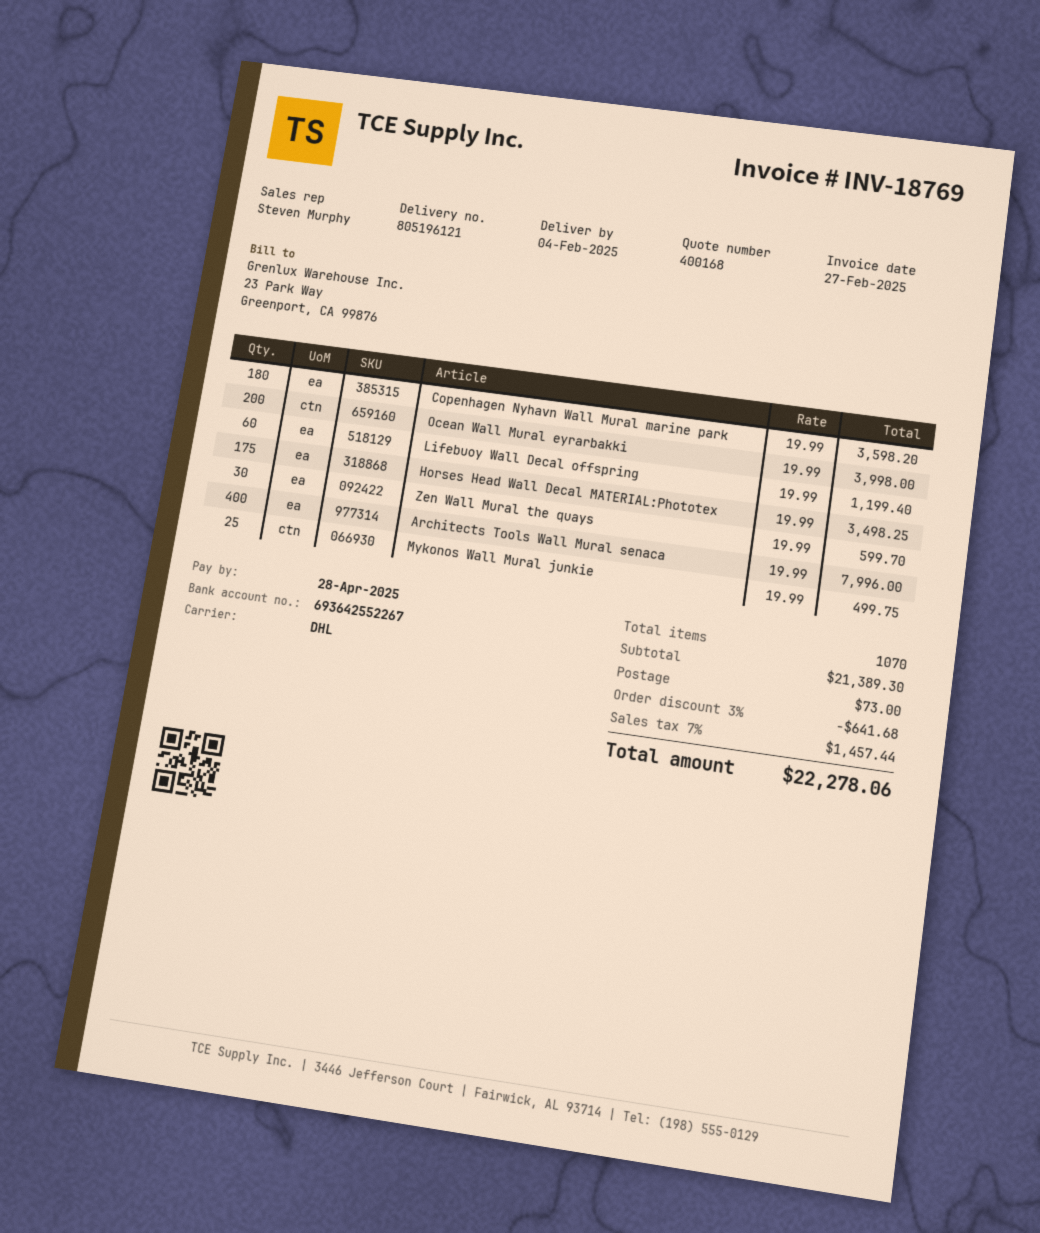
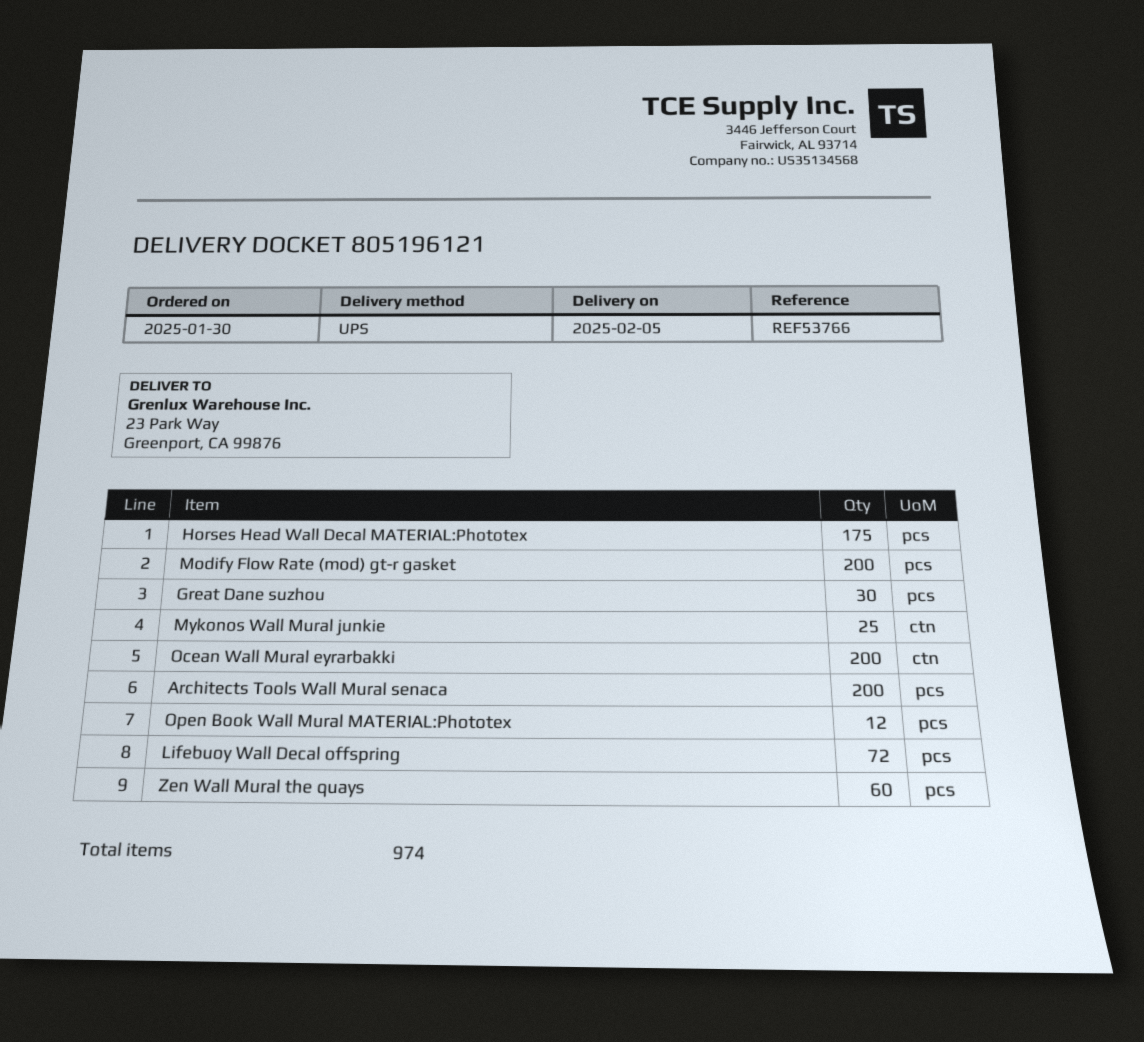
delivery date: 2025-02-04 -> 2025-02-05
shipping method: DHL -> UPS
Copenhagen Nyhavn Wall Mural marine park: 180 -> none
Lifebuoy Wall Decal offspring: 60 -> 72
Zen Wall Mural the quays: 30 -> 60
Architects Tools Wall Mural senaca: 400 -> 200
Modify Flow Rate (mod) gt-r gasket: none -> 200
Great Dane suzhou: none -> 30
Open Book Wall Mural MATERIAL:Phototex: none -> 12
total quantity: 1070 -> 974

